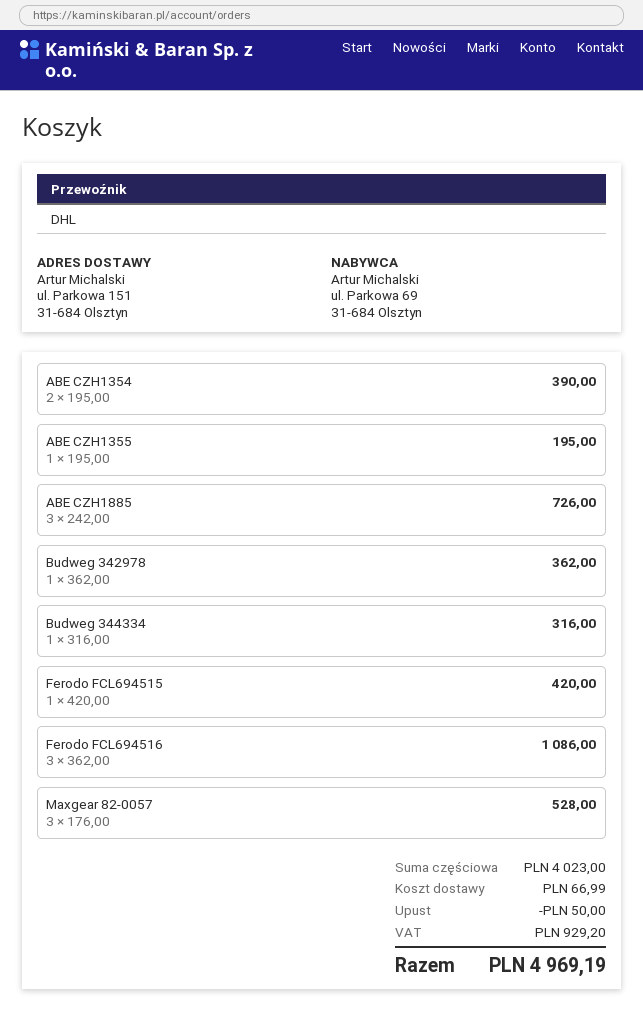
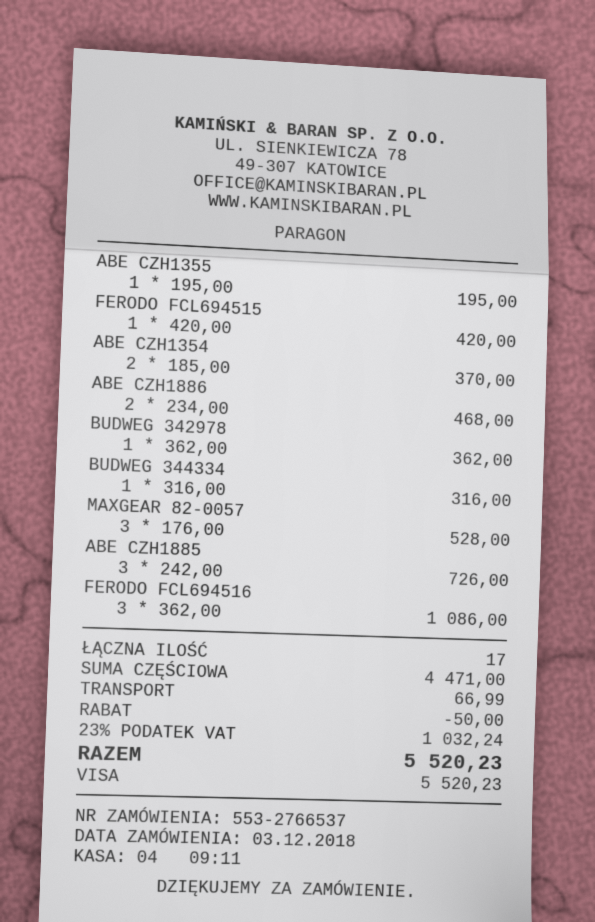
ABE CZH1354: 2 x 195.00 = 390.00 -> 2 x 185.00 = 370.00
ABE CZH1886: none -> 2 x 234.00 = 468.00
subtotal: 4023.00 -> 4471.00
tax: 929.20 -> 1032.24
total: 4969.19 -> 5520.23

